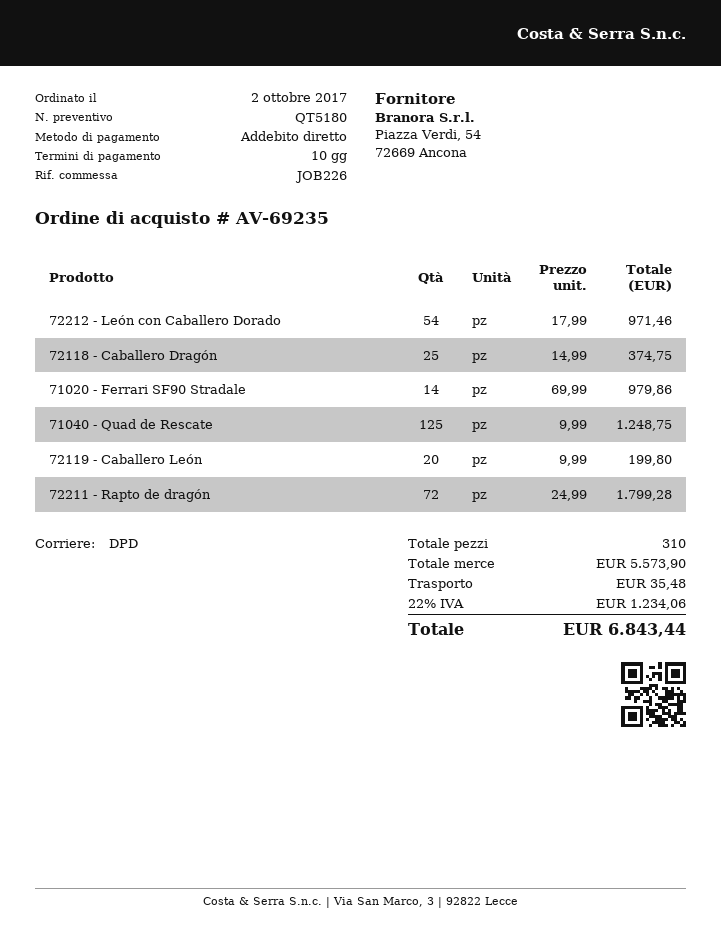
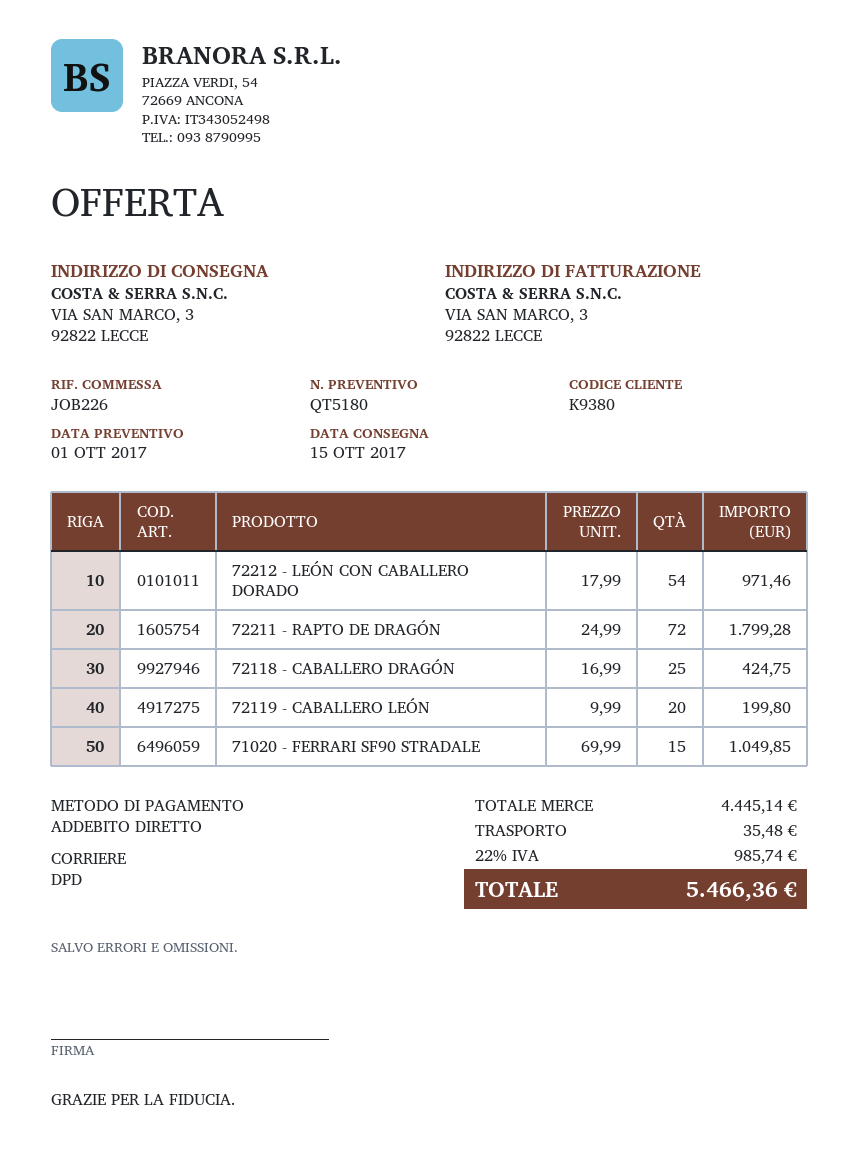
72118 - Caballero Dragón: 25 x 14.99 = 374.75 -> 25 x 16.99 = 424.75
71020 - Ferrari SF90 Stradale: 14 x 69.99 = 979.86 -> 15 x 69.99 = 1049.85
71040 - Quad de Rescate: 125 x 9.99 = 1248.75 -> none
subtotal: 5573.90 -> 4445.14
tax: 22% = 1234.06 -> 22% = 985.74
total: 6843.44 -> 5466.36

